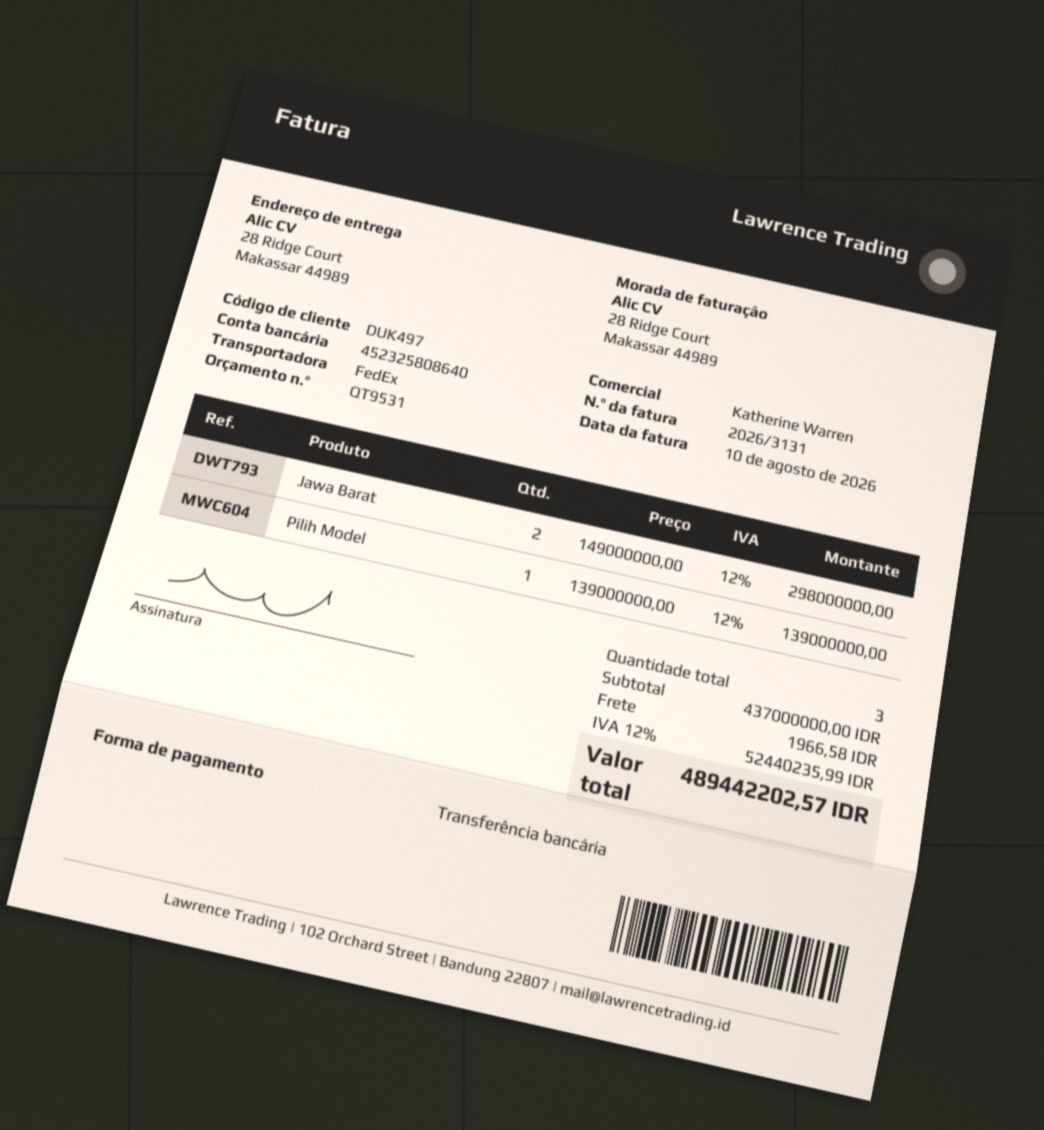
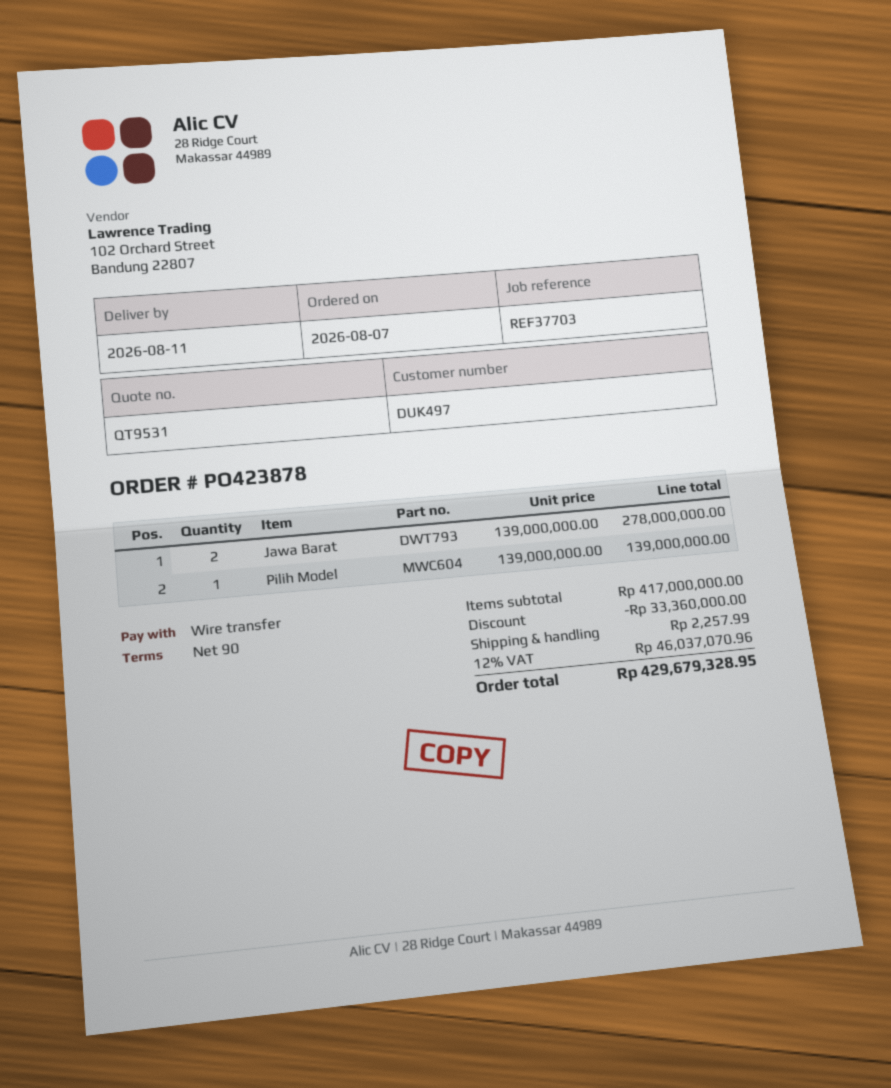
Jawa Barat: 2 x 149000000.00 = 298000000.00 -> 2 x 139000000.00 = 278000000.00
subtotal: 437000000.00 -> 417000000.00
discount: none -> 33360000.00
shipping: 1966.58 -> 2257.99
tax: 12% = 52440235.99 -> 12% = 46037070.96
total: 489442202.57 -> 429679328.95

